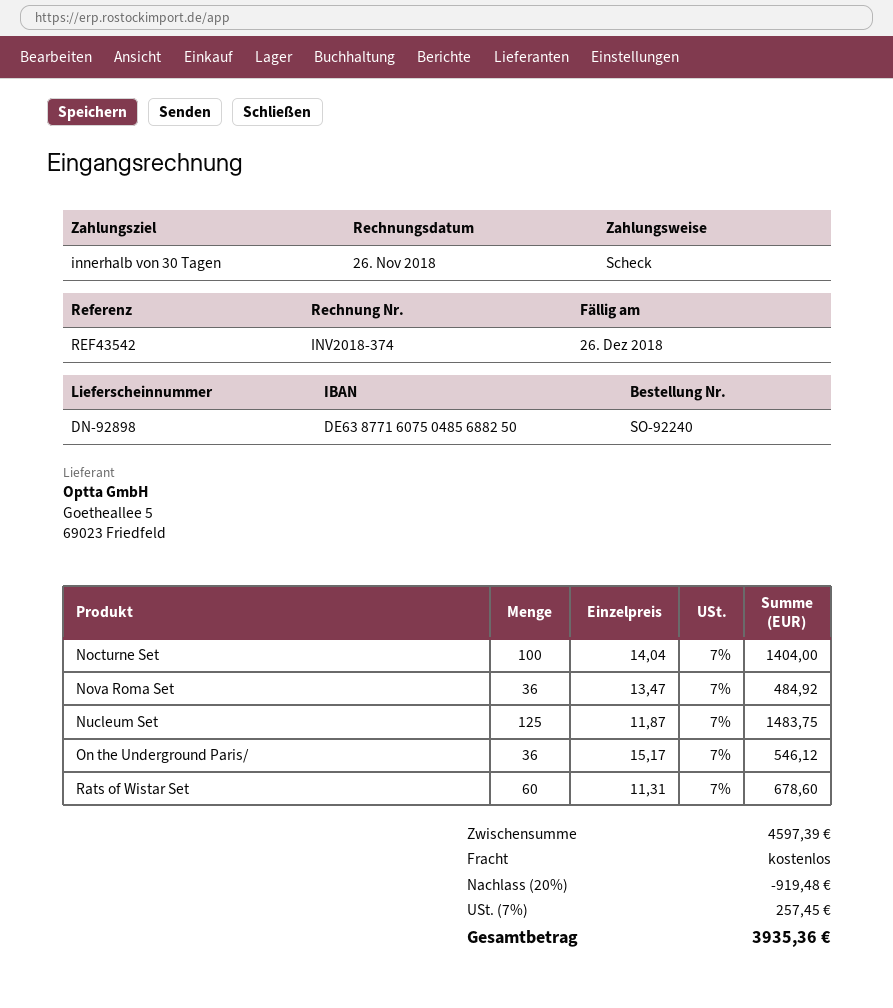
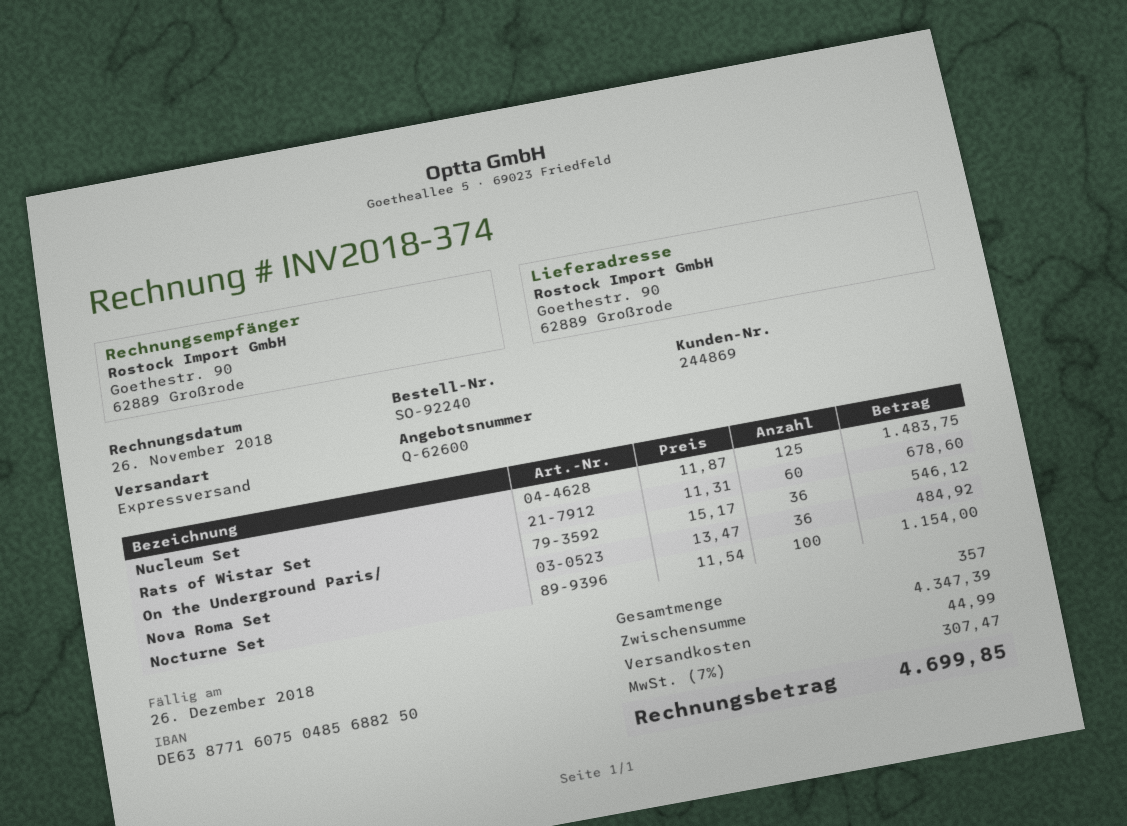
Nocturne Set: 100 x 14.04 = 1404.00 -> 100 x 11.54 = 1154.00
subtotal: 4597.39 -> 4347.39
discount: 20% = 919.48 -> none
shipping: 0.00 -> 44.99
tax: 7% = 257.45 -> 7% = 307.47
total: 3935.36 -> 4699.85

